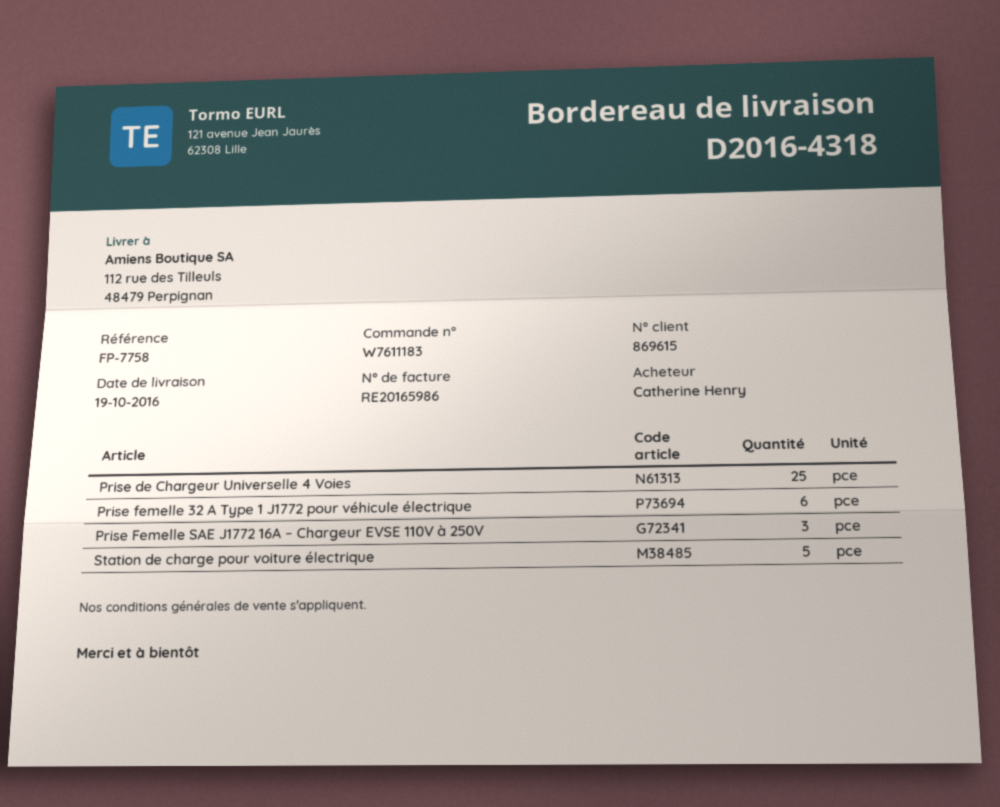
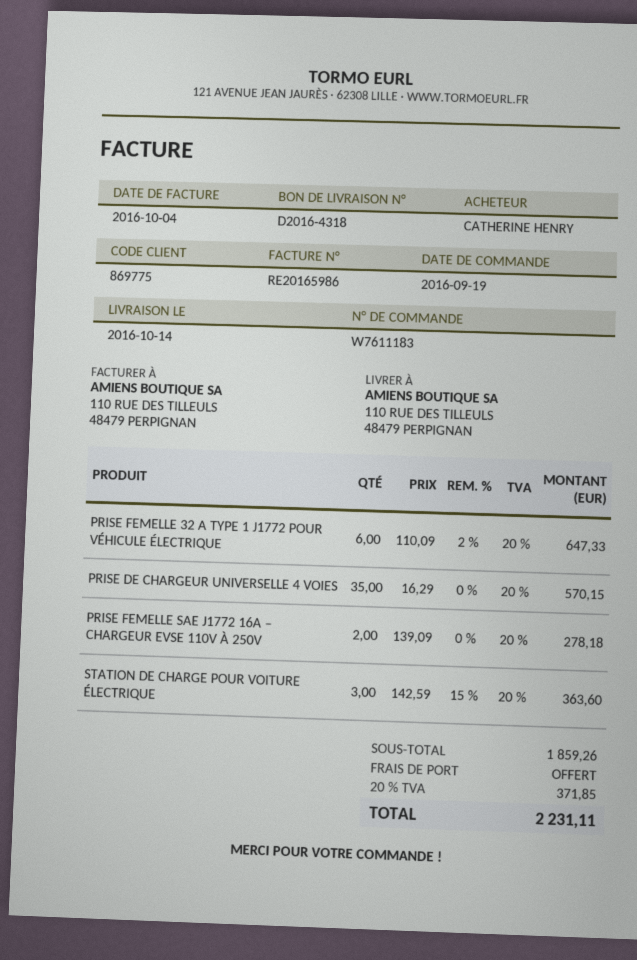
delivery date: 2016-10-19 -> 2016-10-14
customer number: 869615 -> 869775
ship to: 112 rue des Tilleuls, 48479 Perpignan -> 110 RUE DES TILLEULS, 48479 PERPIGNAN
Prise de Chargeur Universelle 4 Voies: 25 -> 35
Prise Femelle SAE J1772 16A – Chargeur EVSE 110V à 250V: 3 -> 2
Station de charge pour voiture électrique: 5 -> 3

